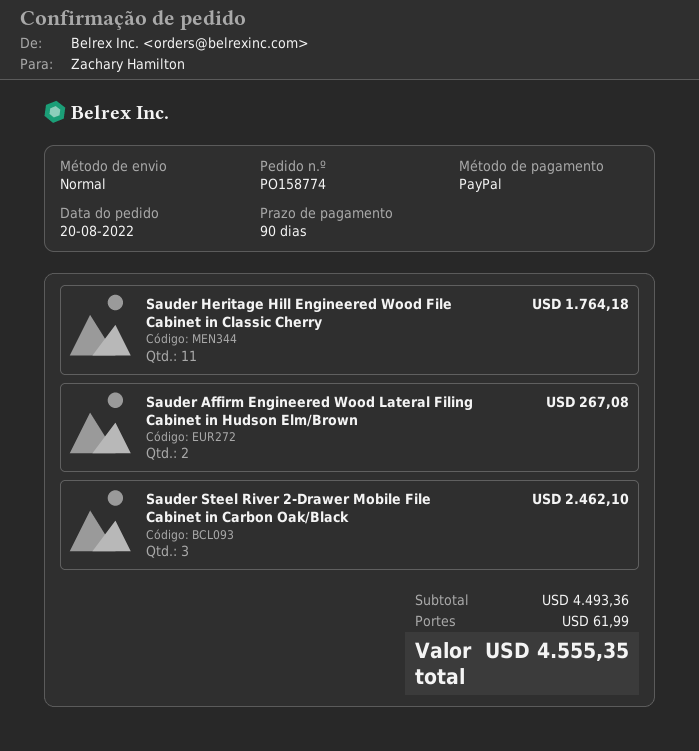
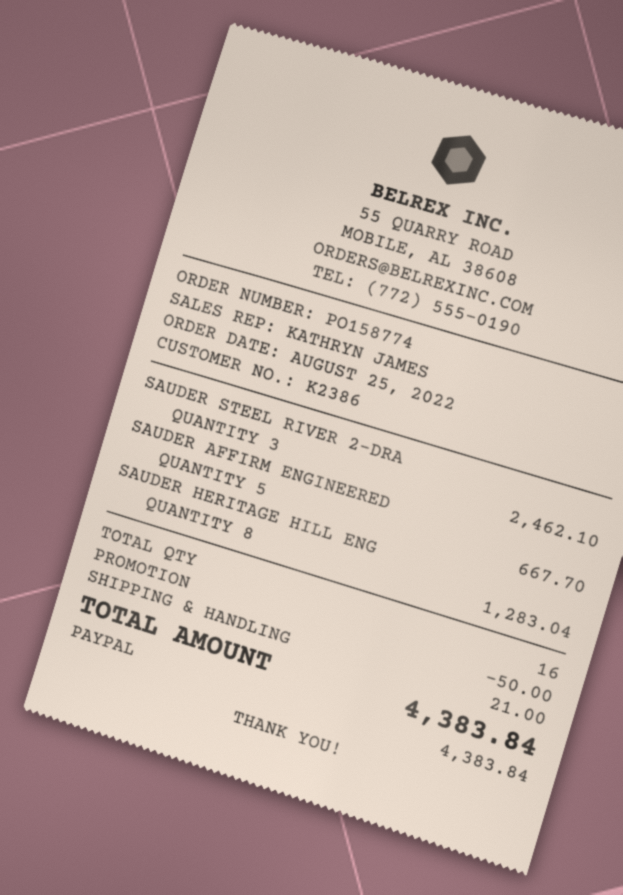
order date: 2022-08-20 -> 2022-08-25
Sauder Heritage Hill Engineered Wood File Cabinet in Classic Cherry: 11 for 1764.18 -> 8 for 1283.04
Sauder Affirm Engineered Wood Lateral Filing Cabinet in Hudson Elm/Brown: 2 for 267.08 -> 5 for 667.70
discount: none -> 50.00
shipping: 61.99 -> 21.00
total: 4555.35 -> 4383.84

